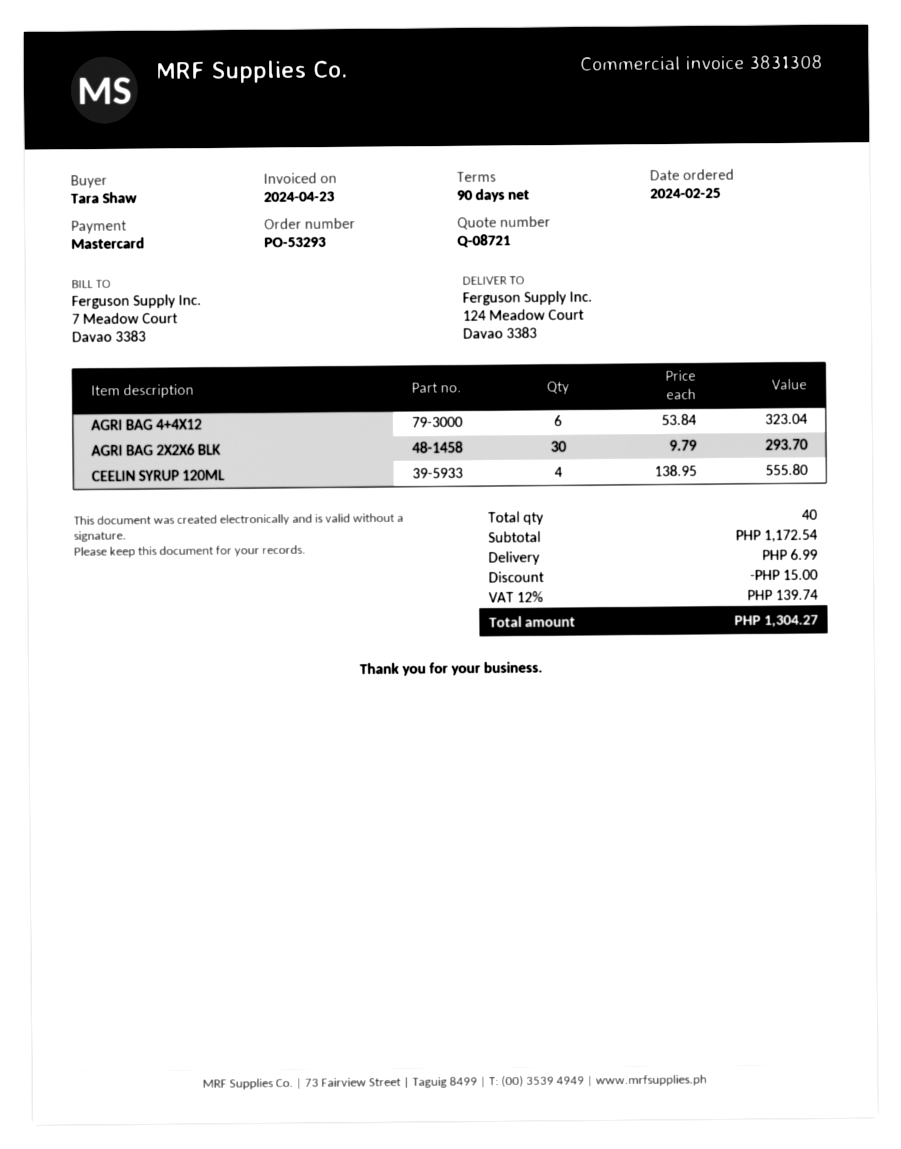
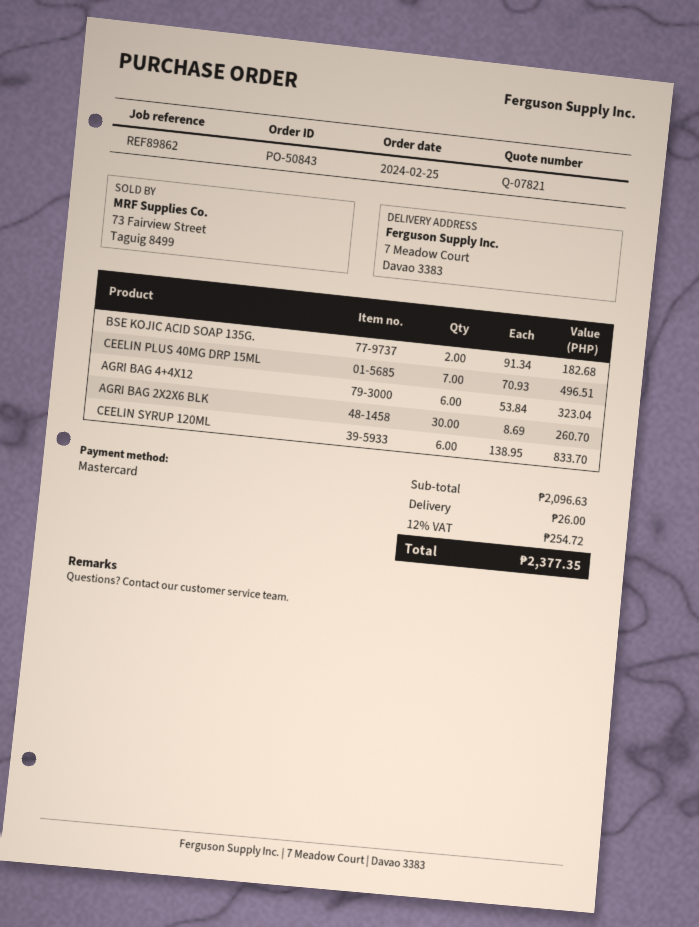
quote number: Q-08721 -> Q-07821
order number: PO-53293 -> PO-50843
ship to: 124 Meadow Court, Davao 3383 -> 7 Meadow Court, Davao 3383
AGRI BAG 2X2X6 BLK: 30 x 9.79 = 293.70 -> 30 x 8.69 = 260.70
CEELIN SYRUP 120ML: 4 x 138.95 = 555.80 -> 6 x 138.95 = 833.70
BSE KOJIC ACID SOAP 135G.: none -> 2 x 91.34 = 182.68
CEELIN PLUS 40MG DRP 15ML: none -> 7 x 70.93 = 496.51
subtotal: 1172.54 -> 2096.63
discount: 15.00 -> none
shipping: 6.99 -> 26.00
tax: 12% = 139.74 -> 12% = 254.72
total: 1304.27 -> 2377.35

